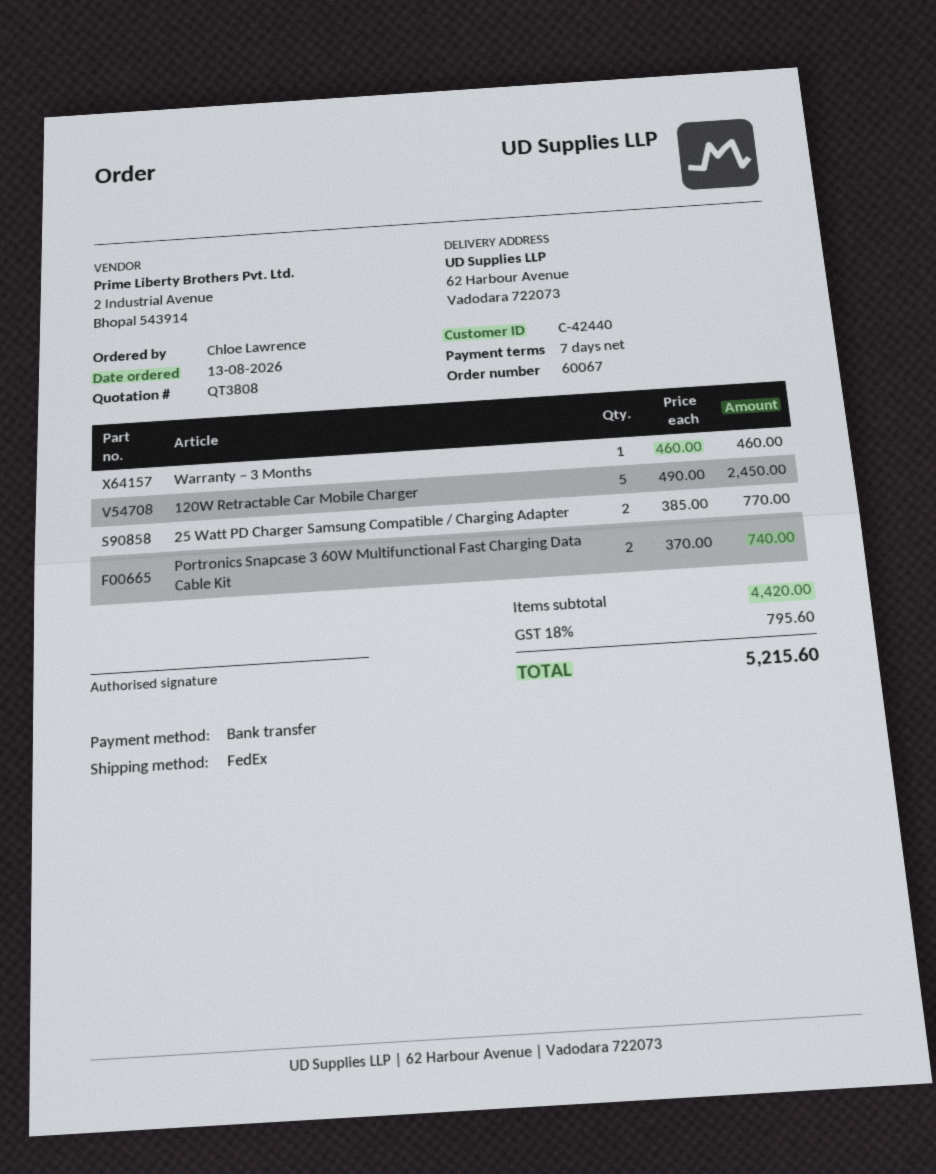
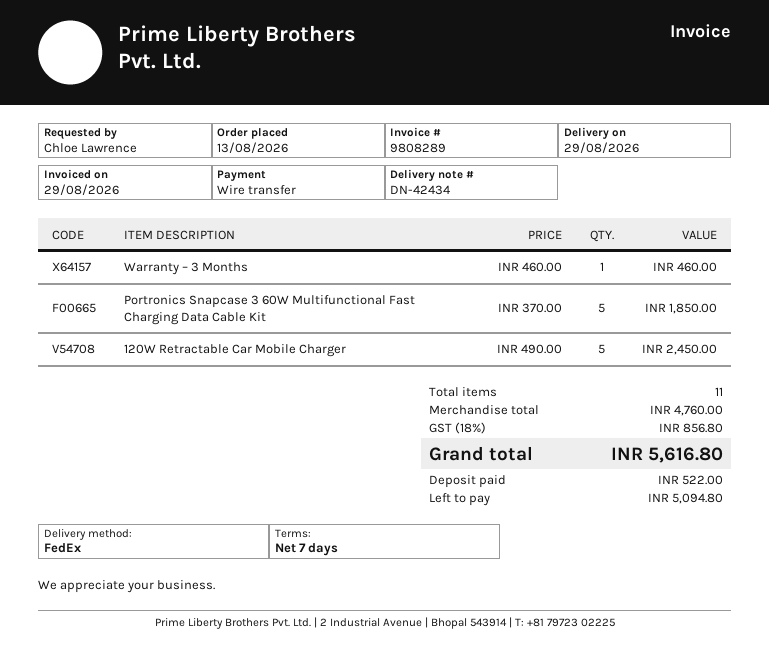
25 Watt PD Charger Samsung Compatible / Charging Adapter: 2 x 385.00 = 770.00 -> none
Portronics Snapcase 3 60W Multifunctional Fast Charging Data Cable Kit: 2 x 370.00 = 740.00 -> 5 x 370.00 = 1850.00
subtotal: 4420.00 -> 4760.00
tax: 18% = 795.60 -> 18% = 856.80
total: 5215.60 -> 5616.80

